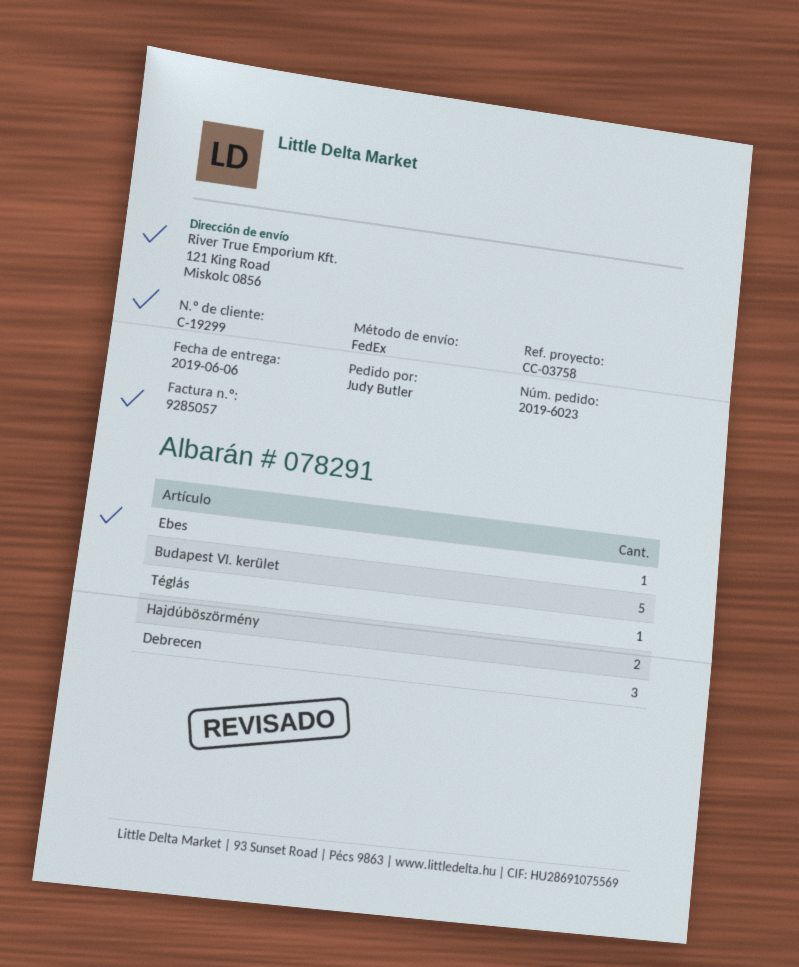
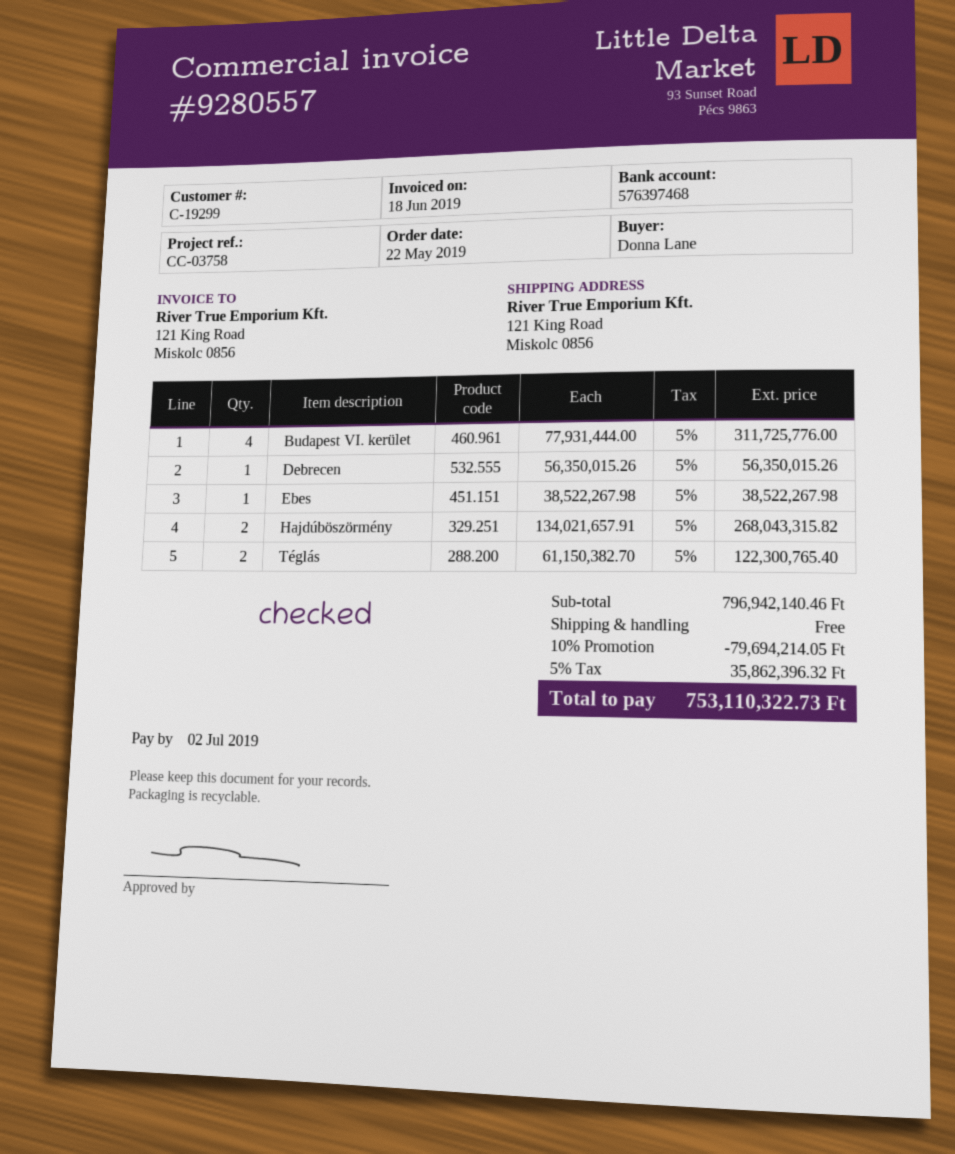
invoice number: 9285057 -> 9280557
ordered by: Judy Butler -> Donna Lane
Budapest VI. kerület: 5 -> 4
Téglás: 1 -> 2
Debrecen: 3 -> 1

